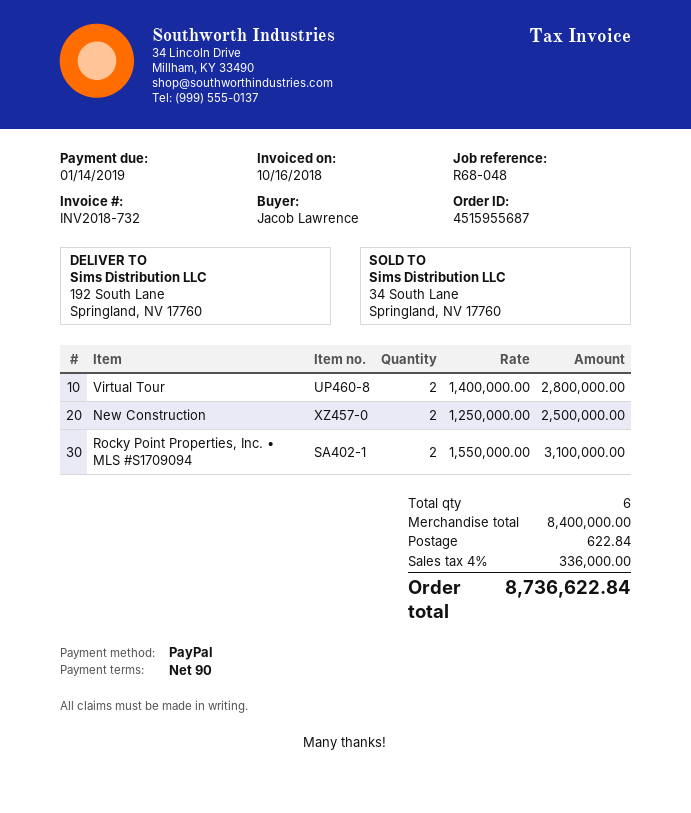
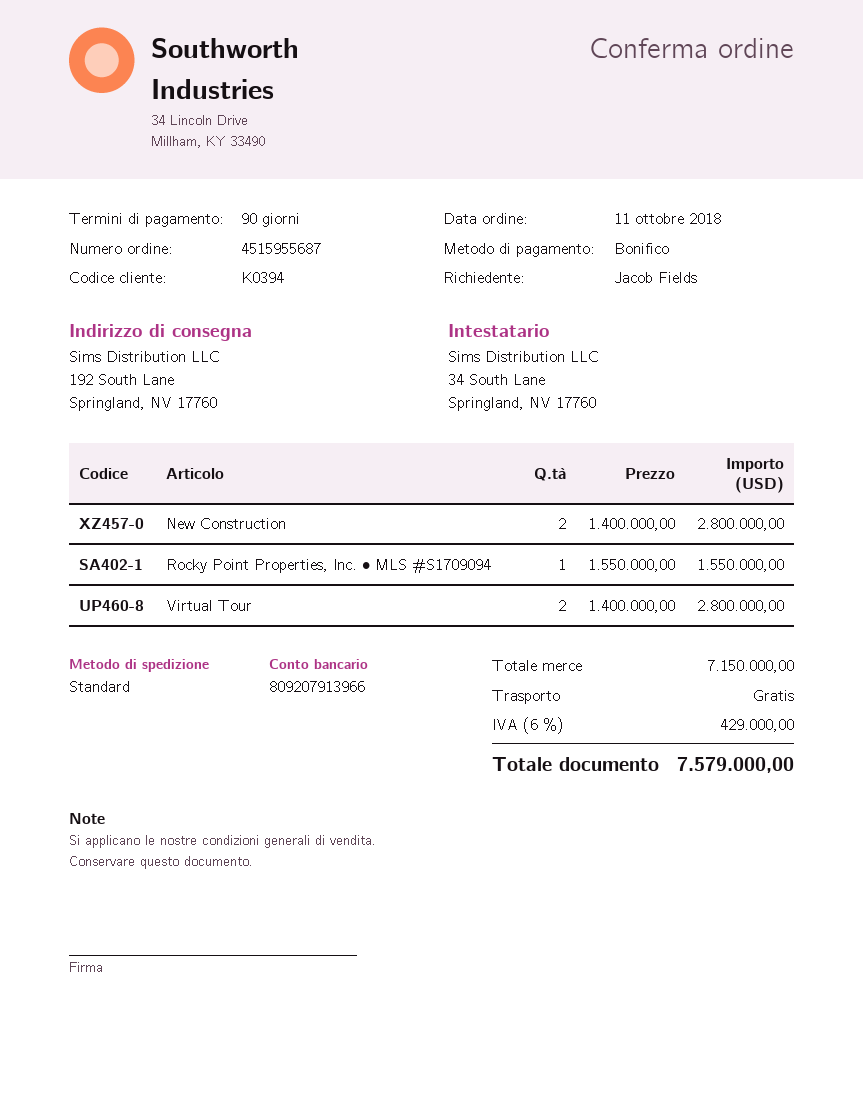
ordered by: Jacob Lawrence -> Jacob Fields
payment method: PayPal -> bank transfer
New Construction: 2 x 1250000.00 = 2500000.00 -> 2 x 1400000.00 = 2800000.00
Rocky Point Properties, Inc. • MLS #S1709094: 2 x 1550000.00 = 3100000.00 -> 1 x 1550000.00 = 1550000.00
subtotal: 8400000.00 -> 7150000.00
shipping: 622.84 -> 0.00
tax: 4% = 336000.00 -> 6% = 429000.00
total: 8736622.84 -> 7579000.00

